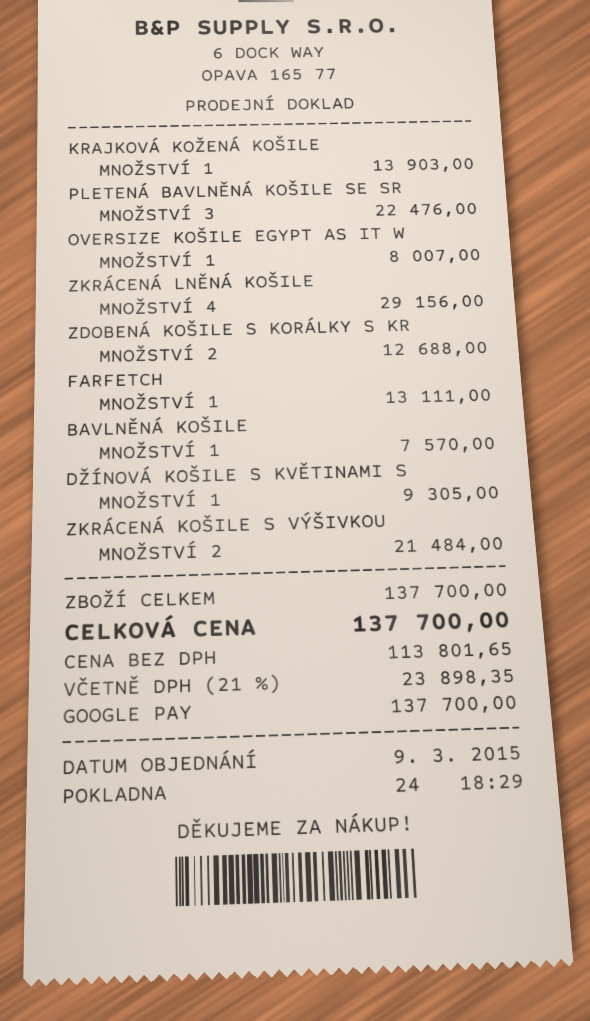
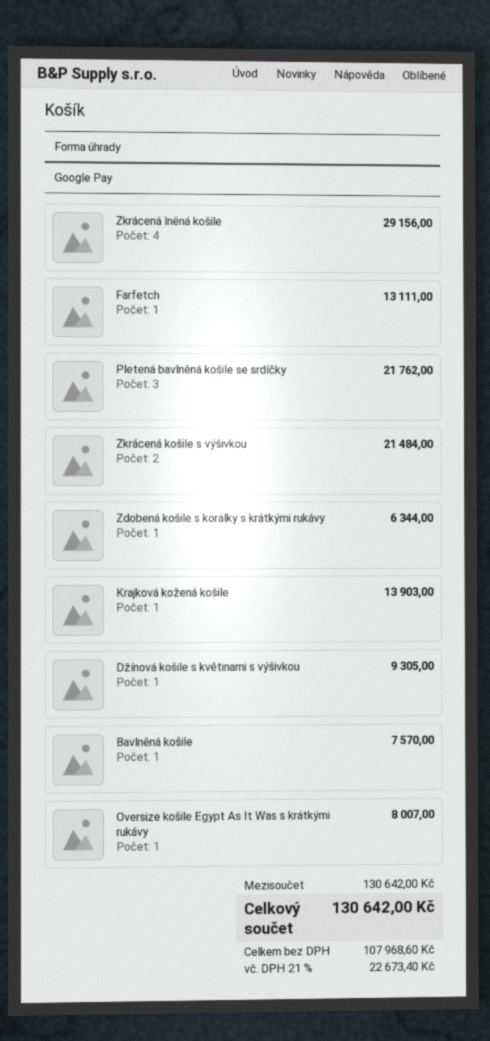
PLETENÁ BAVLNĚNÁ KOŠILE SE SR: 3 for 22476.00 -> 3 for 21762.00
ZDOBENÁ KOŠILE S KORÁLKY S KR: 2 for 12688.00 -> 1 for 6344.00
subtotal: 137700.00 -> 130642.00
net: 113801.65 -> 107968.60
tax: 21% = 23898.35 -> 21% = 22673.40
total: 137700.00 -> 130642.00

